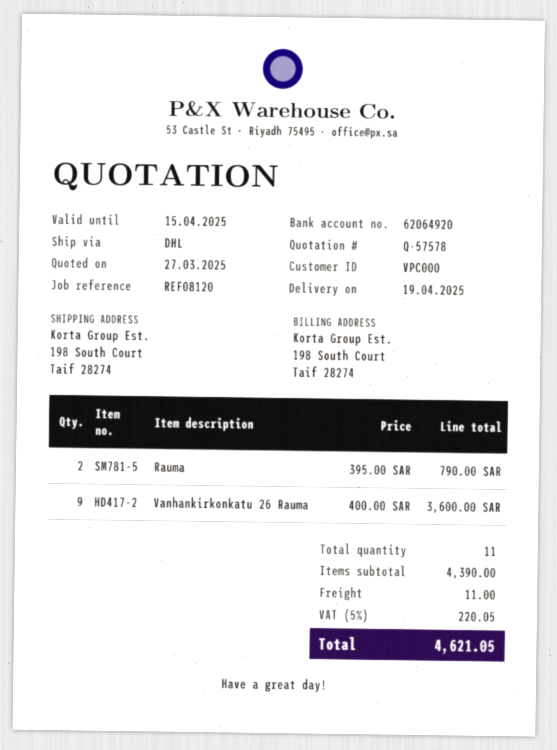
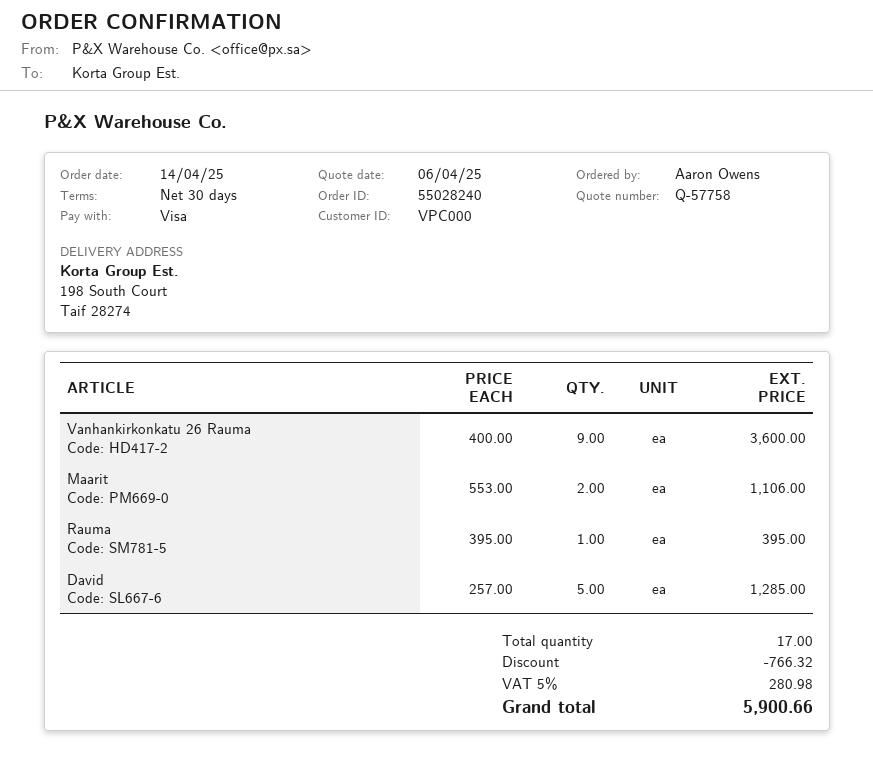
quote number: Q-57578 -> Q-57758
quote date: 2025-03-27 -> 2025-04-06
Rauma: 2 x 395.00 = 790.00 -> 1 x 395.00 = 395.00
Maarit: none -> 2 x 553.00 = 1106.00
David: none -> 5 x 257.00 = 1285.00
total quantity: 11 -> 17
discount: none -> 766.32
shipping: 11.00 -> none
tax: 5% = 220.05 -> 5% = 280.98
total: 4621.05 -> 5900.66

